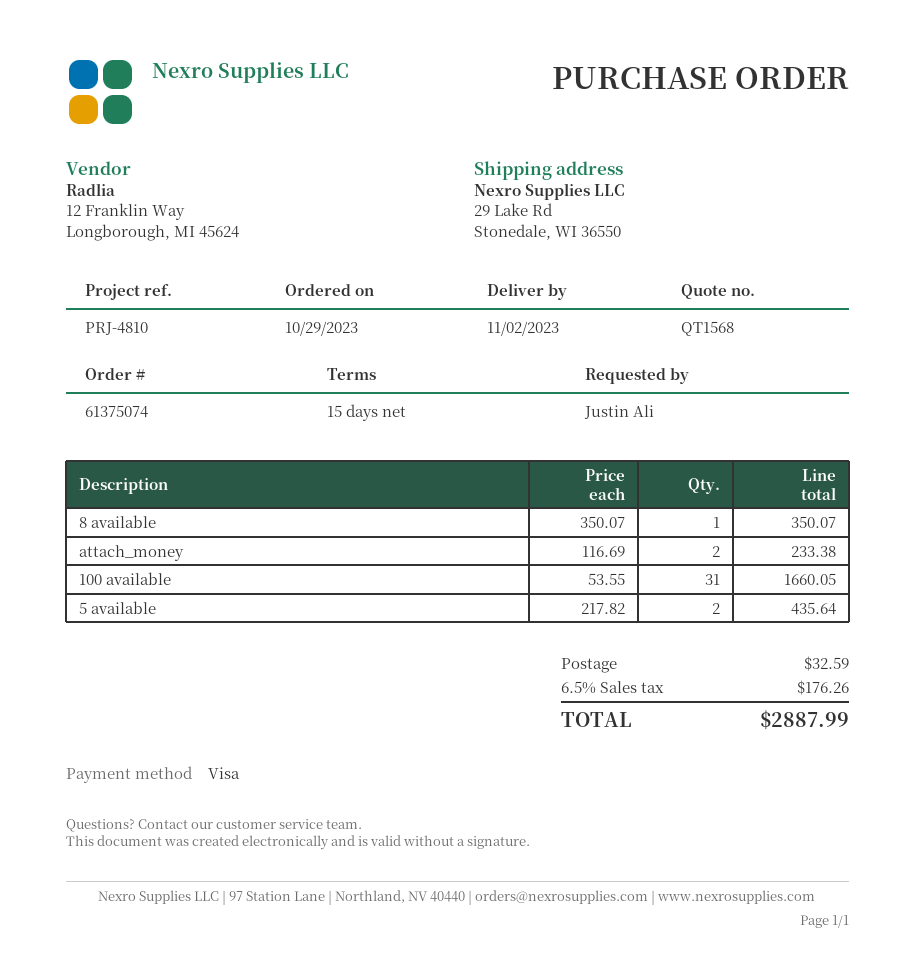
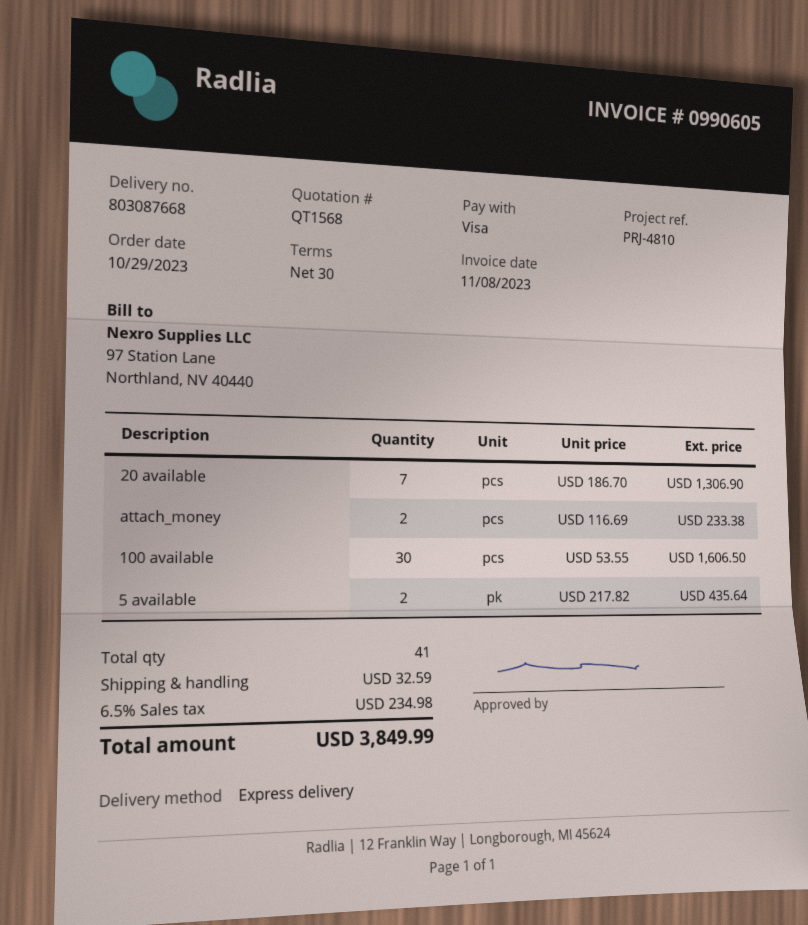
payment terms: 15 days -> 30 days
8 available: 1 x 350.07 = 350.07 -> none
100 available: 31 x 53.55 = 1660.05 -> 30 x 53.55 = 1606.50
20 available: none -> 7 x 186.70 = 1306.90
tax: 6.5% = 176.26 -> 6.5% = 234.98
total: 2887.99 -> 3849.99

